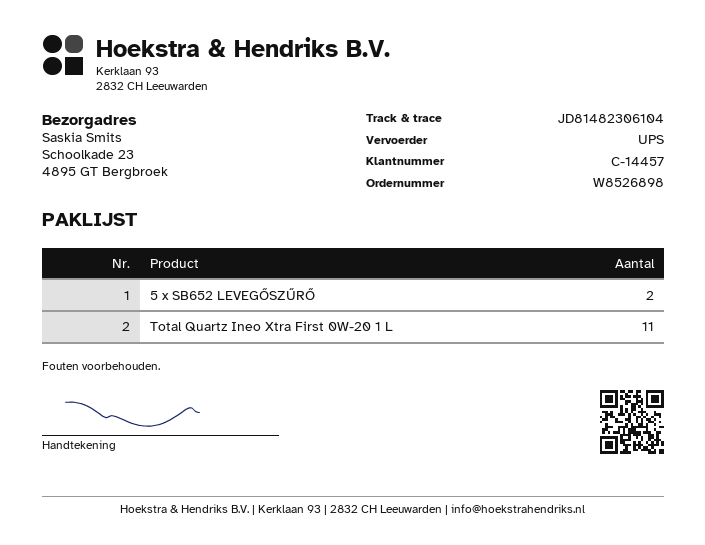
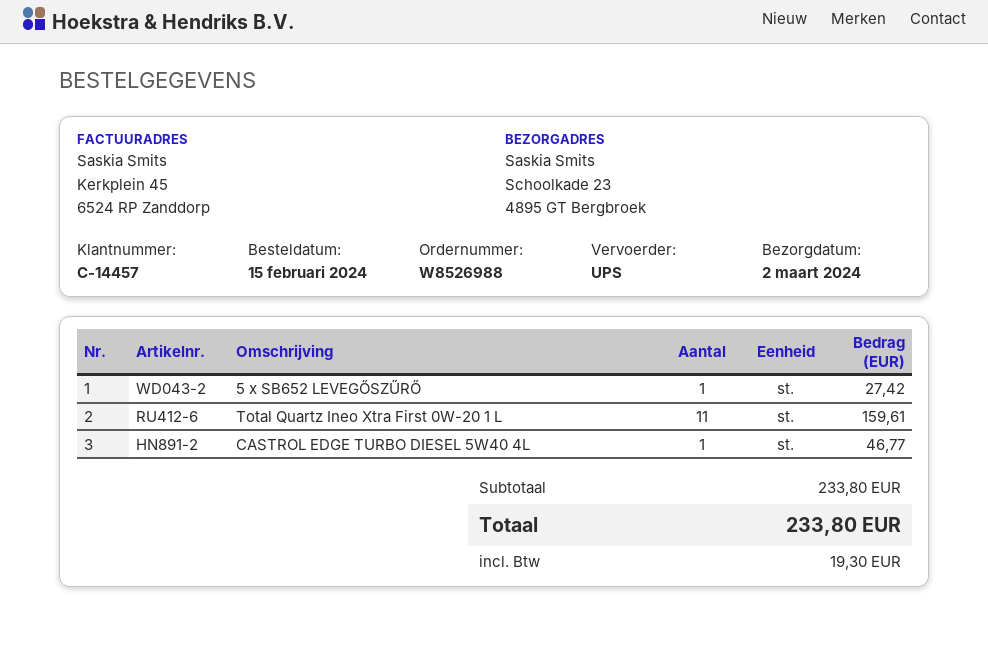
order number: W8526898 -> W8526988
5 x SB652 LEVEGŐSZŰRŐ: 2 -> 1
CASTROL EDGE TURBO DIESEL 5W40 4L: none -> 1

